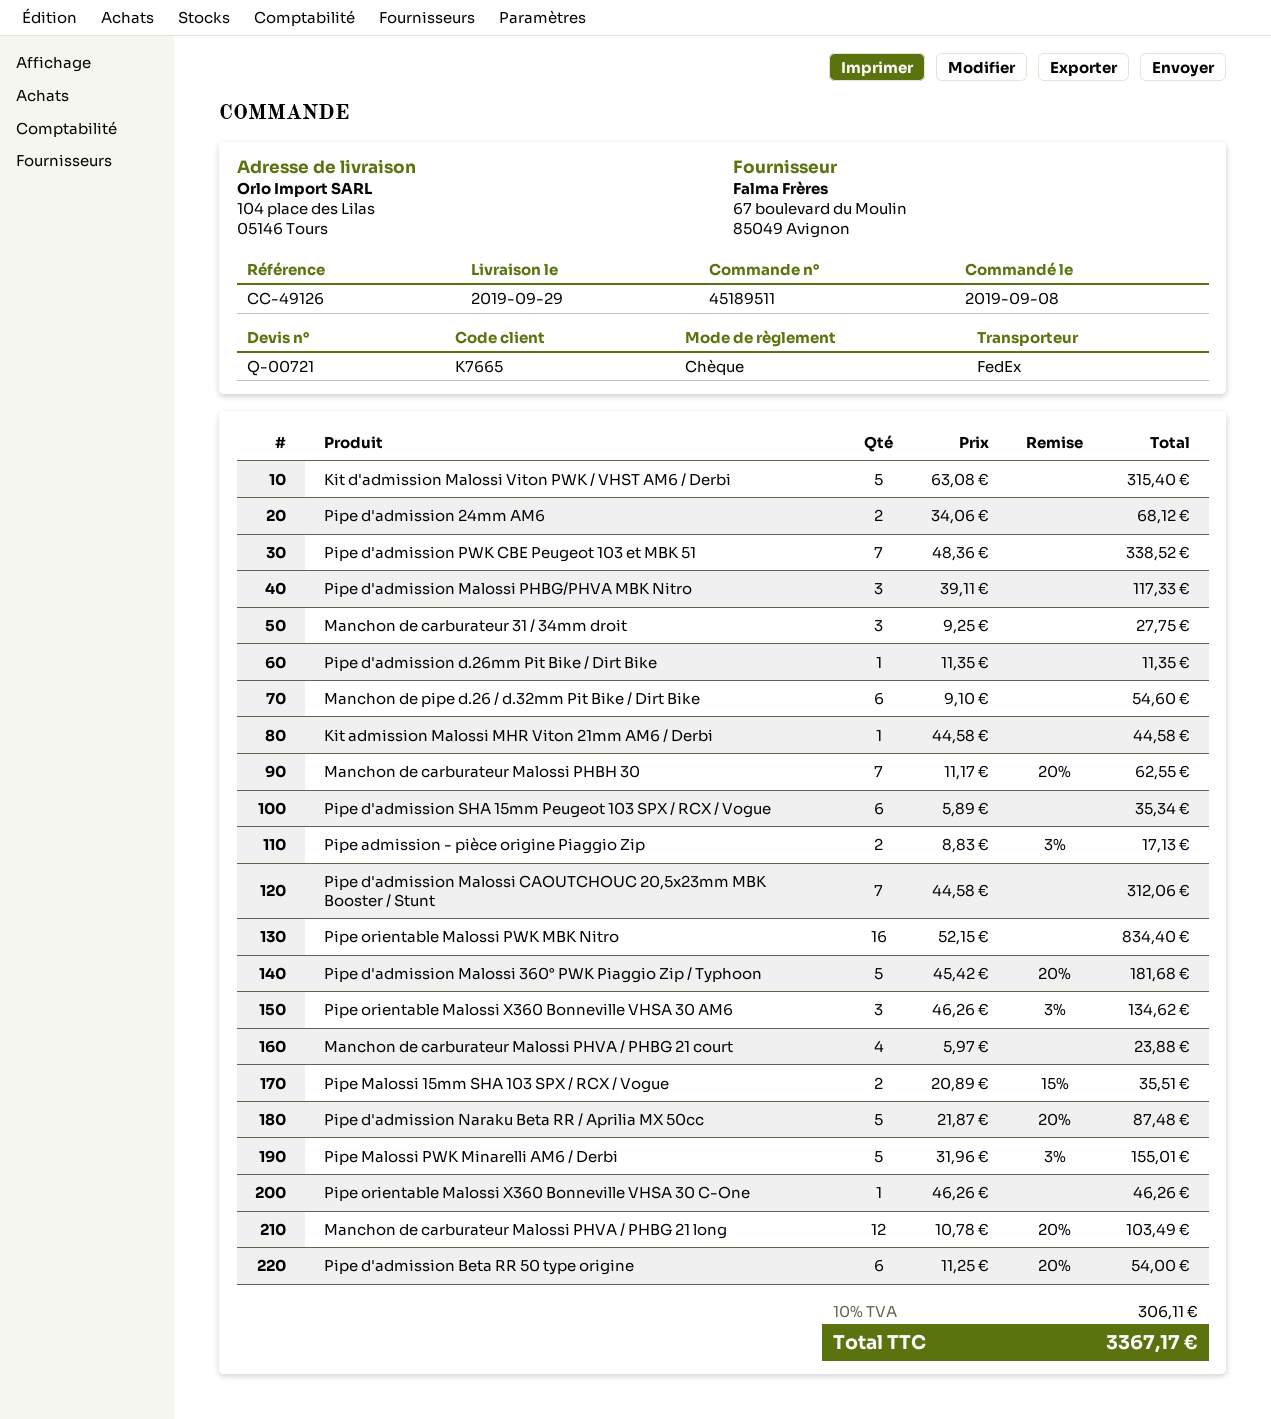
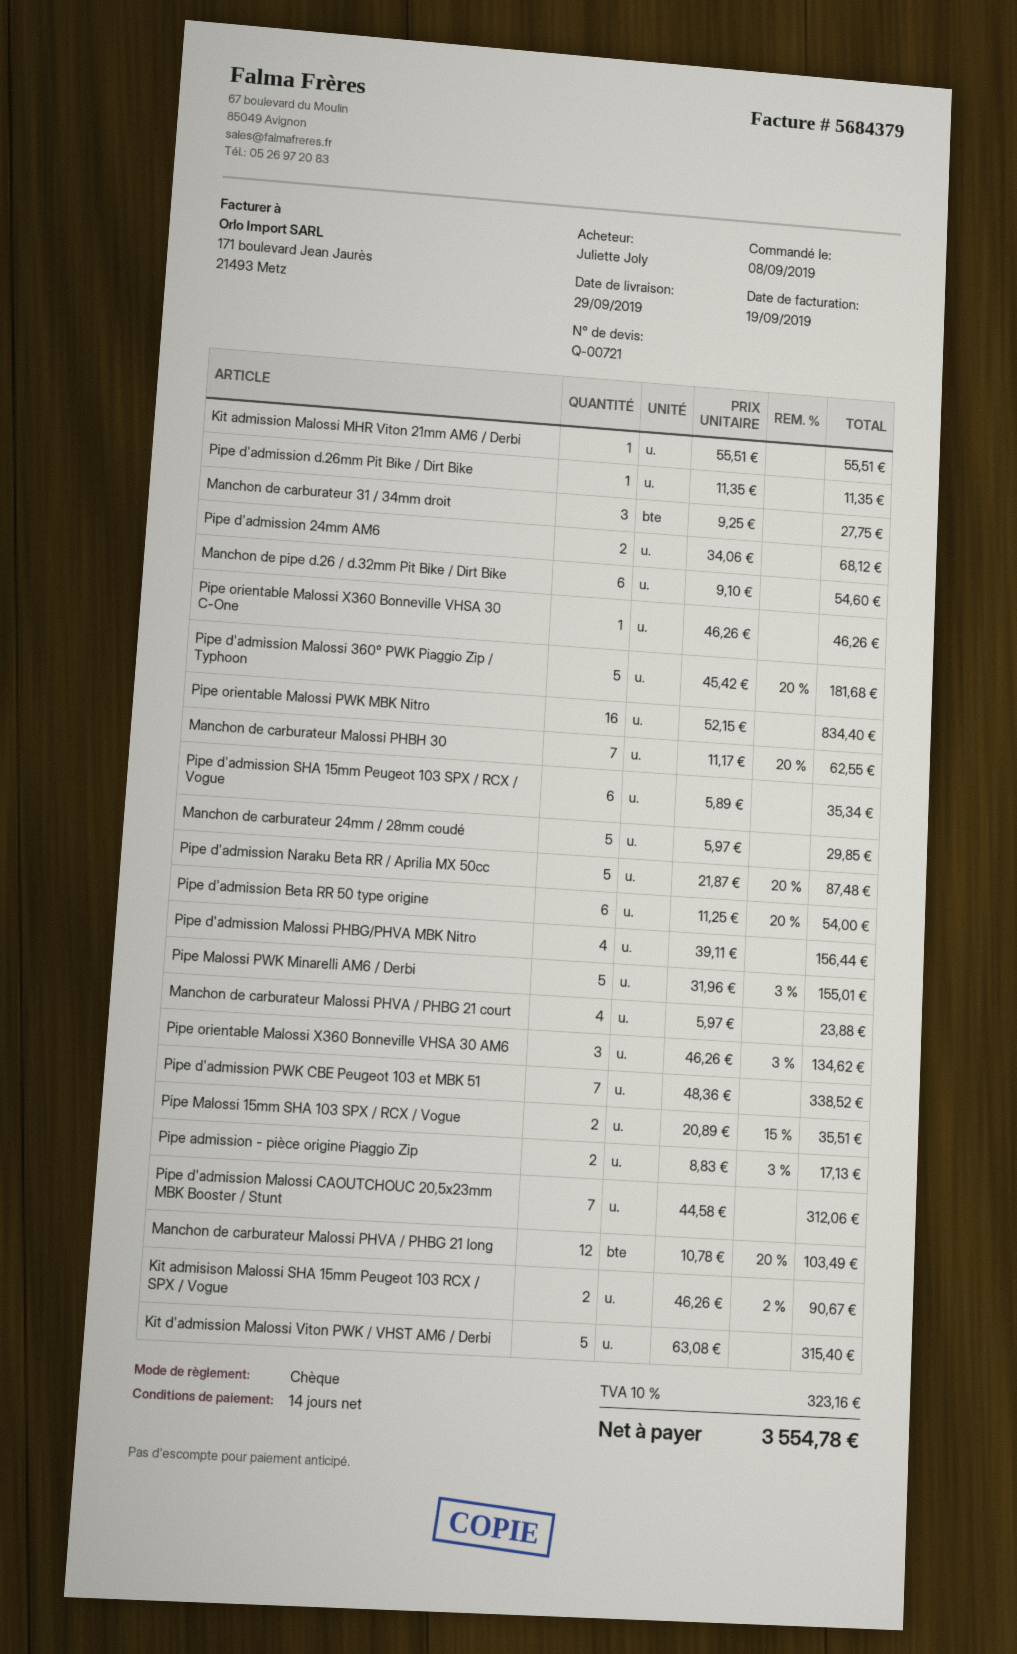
Pipe d'admission Malossi PHBG/PHVA MBK Nitro: 3 x 39.11 = 117.33 -> 4 x 39.11 = 156.44
Kit admission Malossi MHR Viton 21mm AM6 / Derbi: 1 x 44.58 = 44.58 -> 1 x 55.51 = 55.51
Manchon de carburateur 24mm / 28mm coudé: none -> 5 x 5.97 = 29.85
Kit admisison Malossi SHA 15mm Peugeot 103 RCX / SPX / Vogue: none -> 2 x 46.26 - 2% = 90.67
tax: 10% = 306.11 -> 10% = 323.16
total: 3367.17 -> 3554.78

